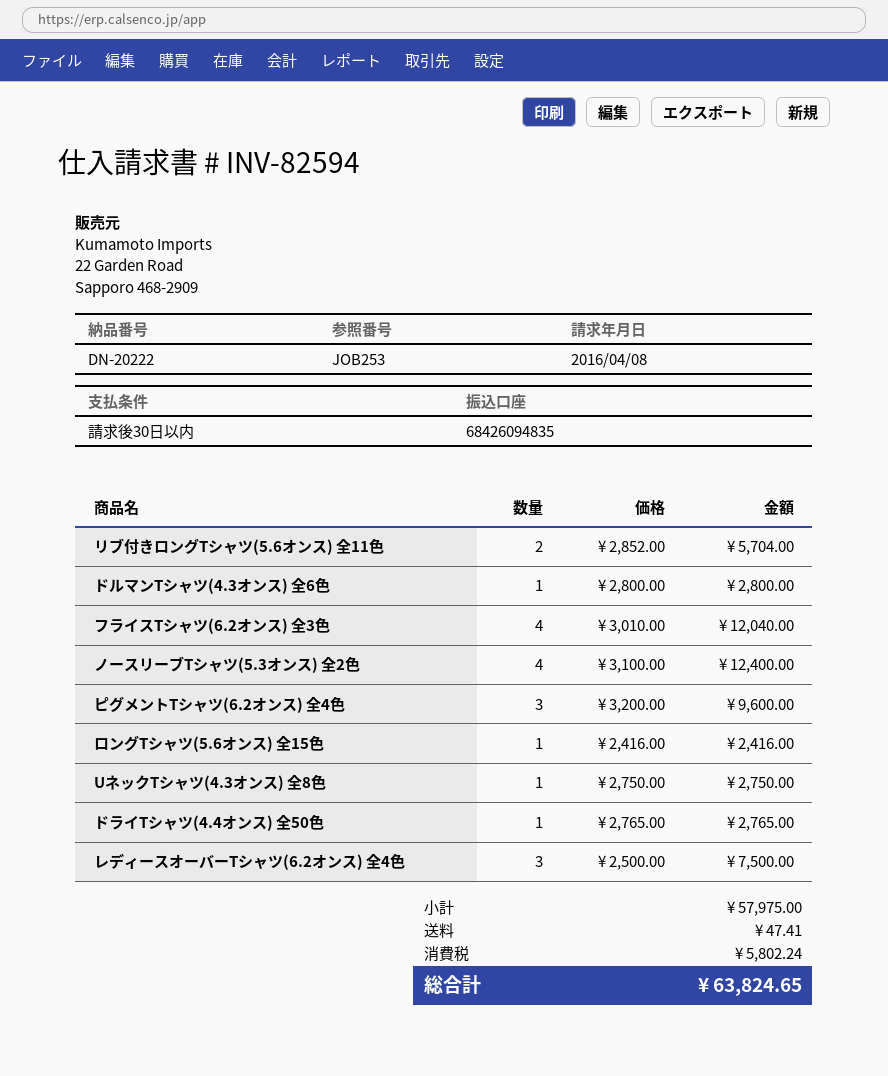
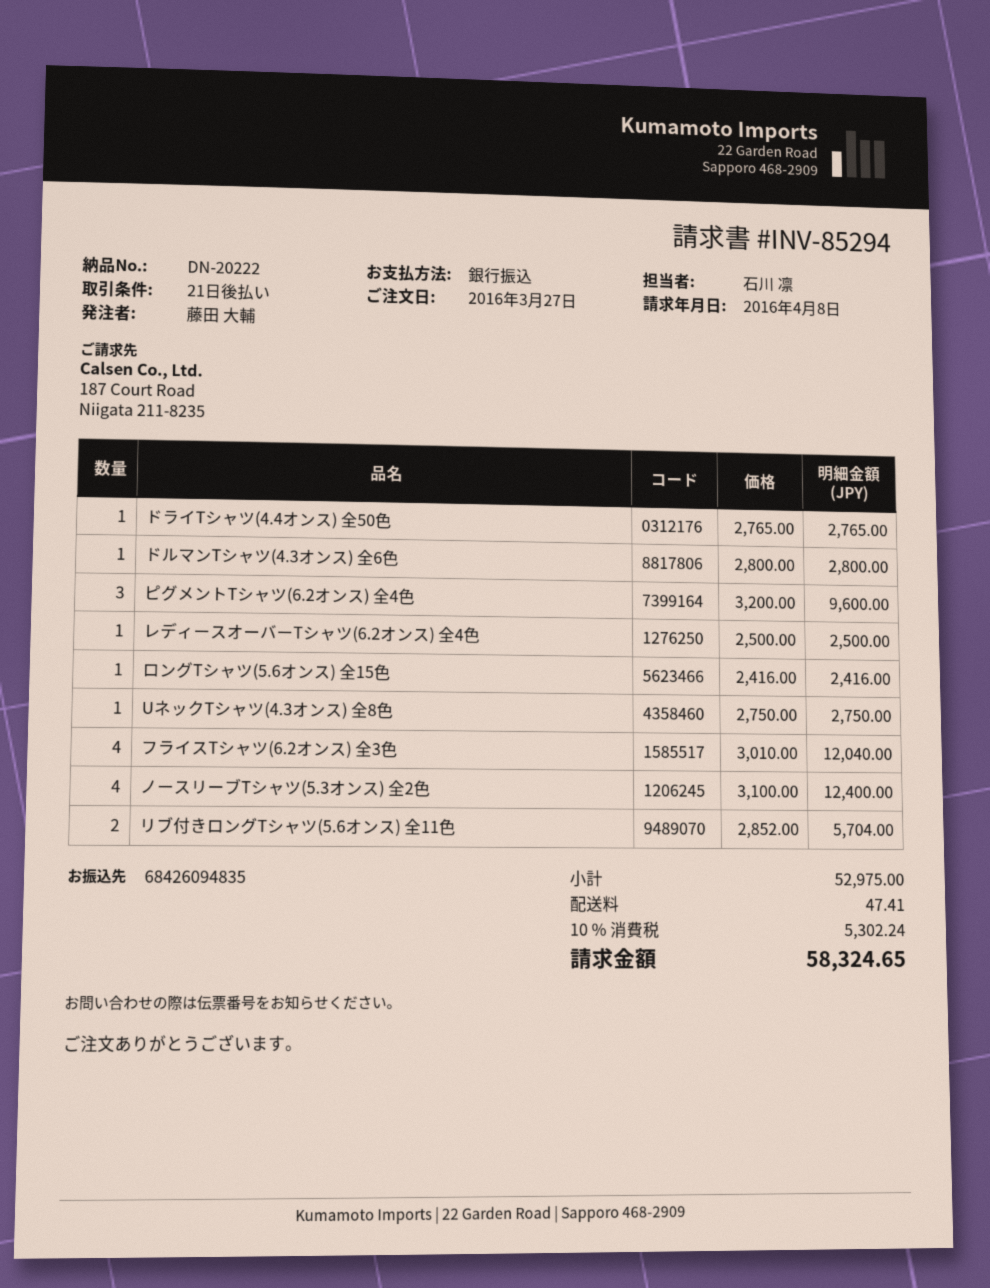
invoice number: INV-82594 -> INV-85294
payment terms: 30 days -> 21 days
レディースオーバーTシャツ(6.2オンス) 全4色: 3 x 2500.00 = 7500.00 -> 1 x 2500.00 = 2500.00
subtotal: 57975.00 -> 52975.00
tax: 5802.24 -> 5302.24
total: 63824.65 -> 58324.65

